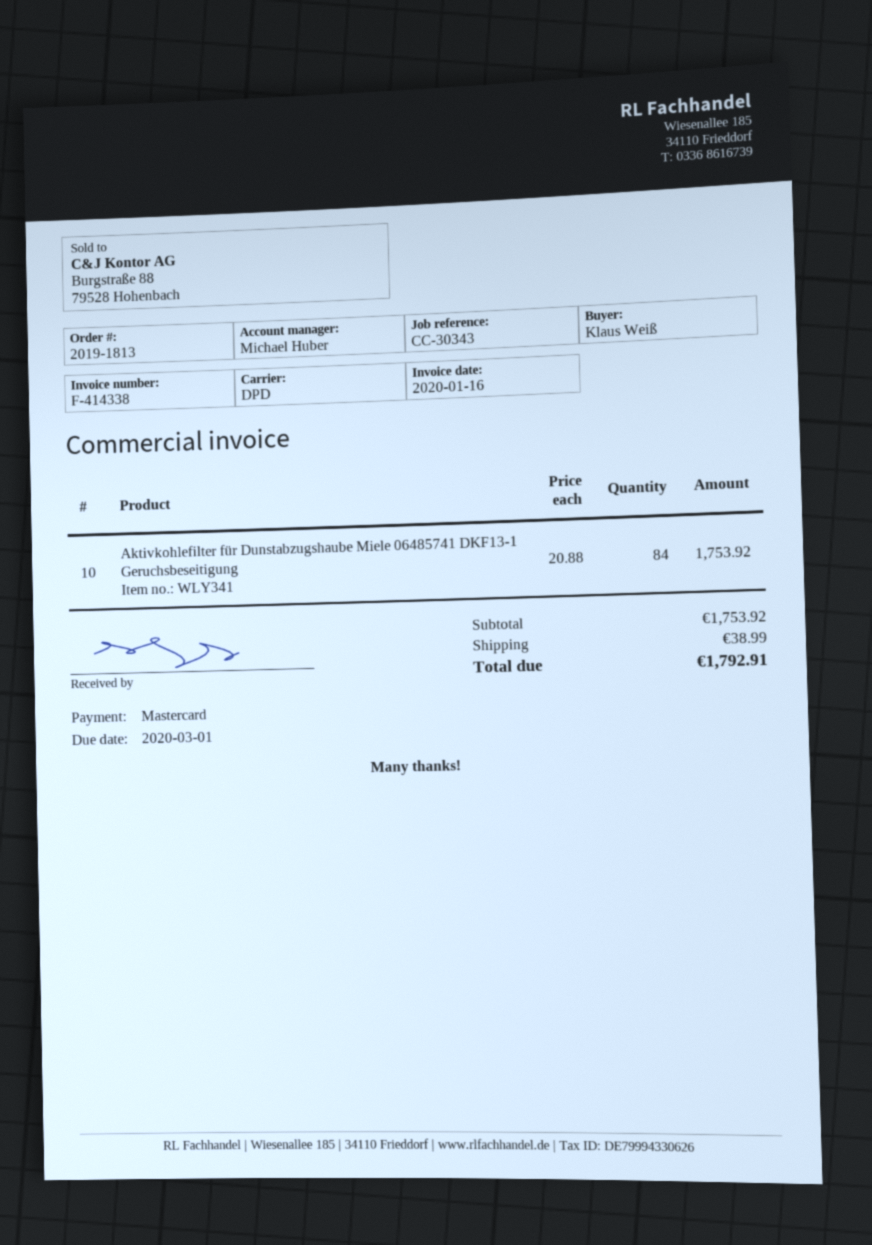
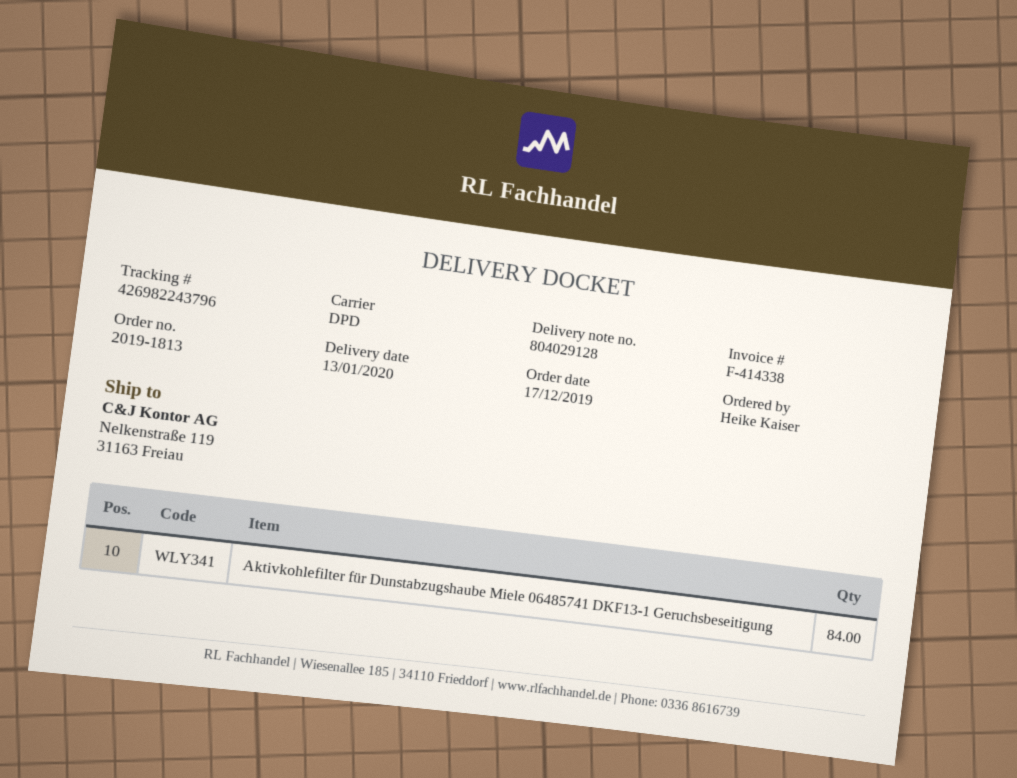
ordered by: Klaus Weiß -> Heike Kaiser

